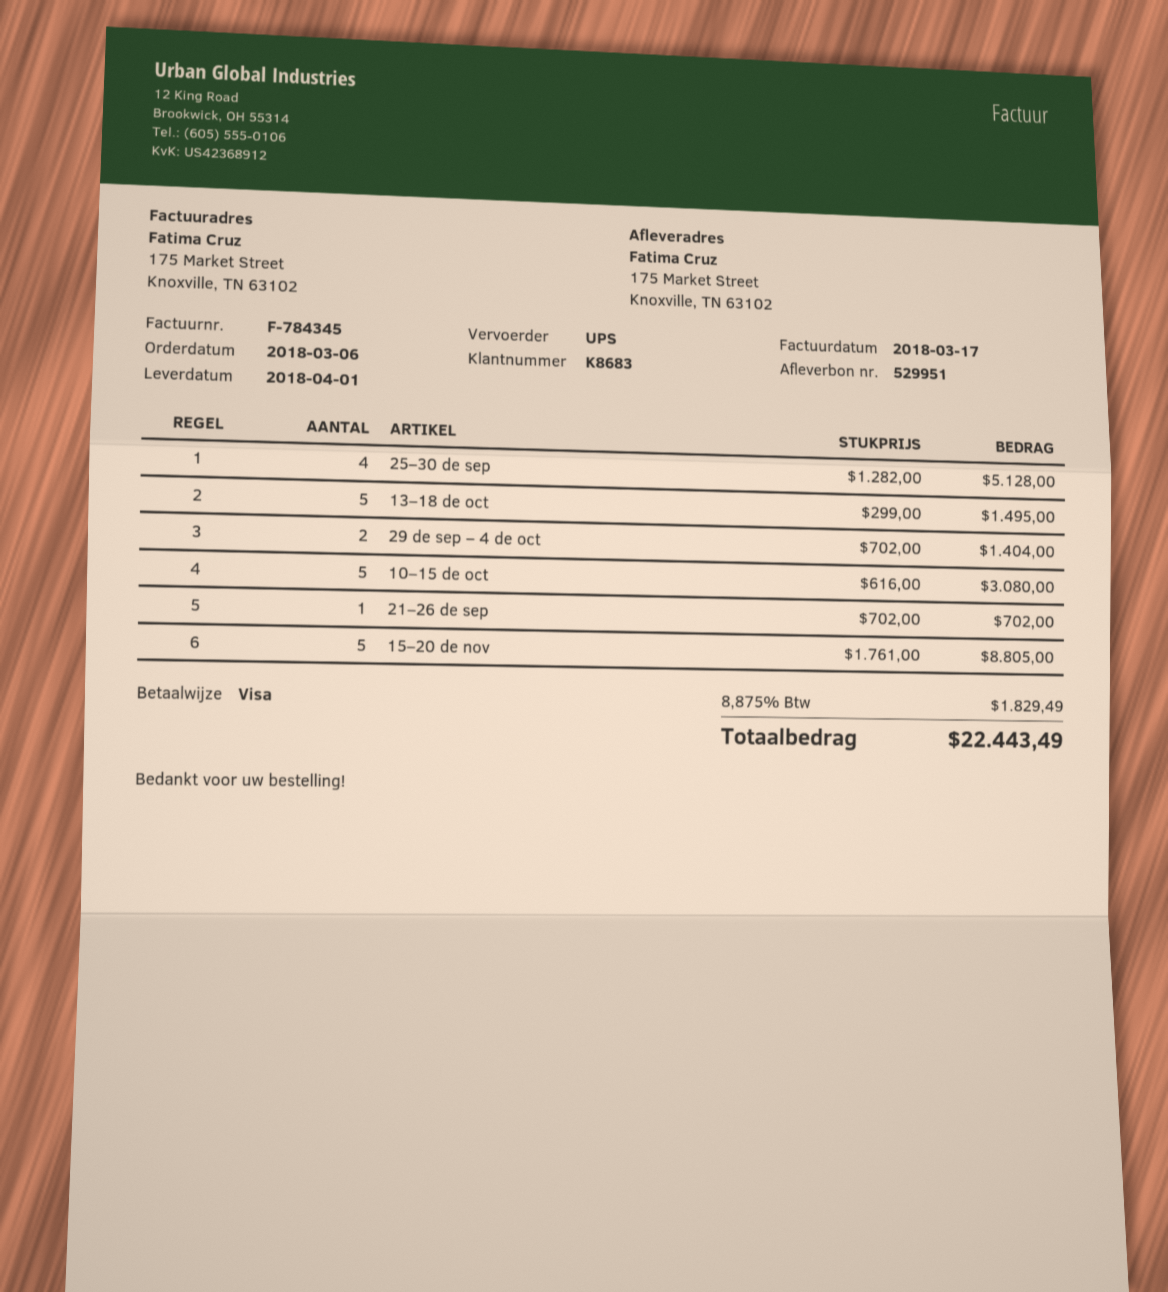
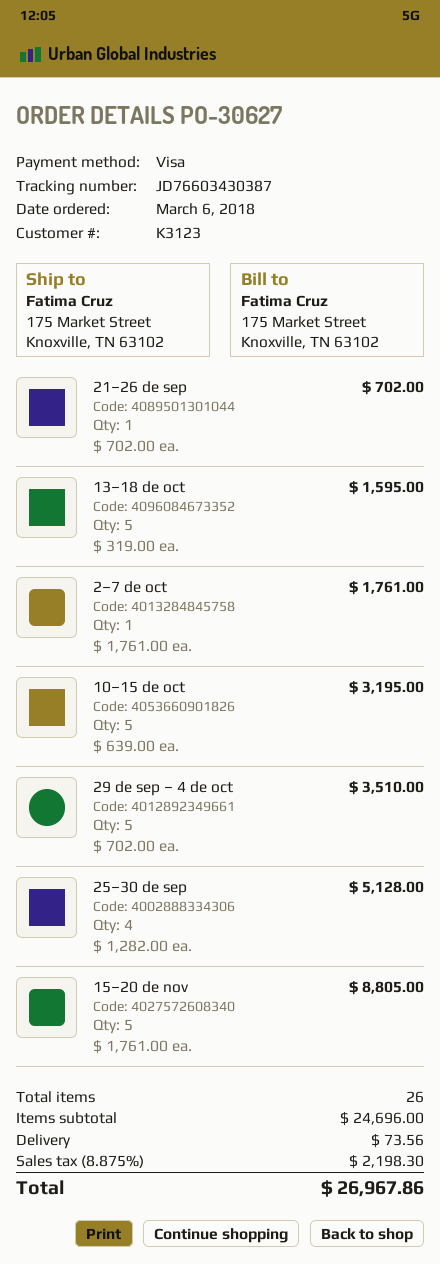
customer number: K8683 -> K3123
13–18 de oct: 5 x 299.00 = 1495.00 -> 5 x 319.00 = 1595.00
29 de sep – 4 de oct: 2 x 702.00 = 1404.00 -> 5 x 702.00 = 3510.00
10–15 de oct: 5 x 616.00 = 3080.00 -> 5 x 639.00 = 3195.00
2–7 de oct: none -> 1 x 1761.00 = 1761.00
shipping: none -> 73.56
tax: 8.875% = 1829.49 -> 8.875% = 2198.30
total: 22443.49 -> 26967.86

